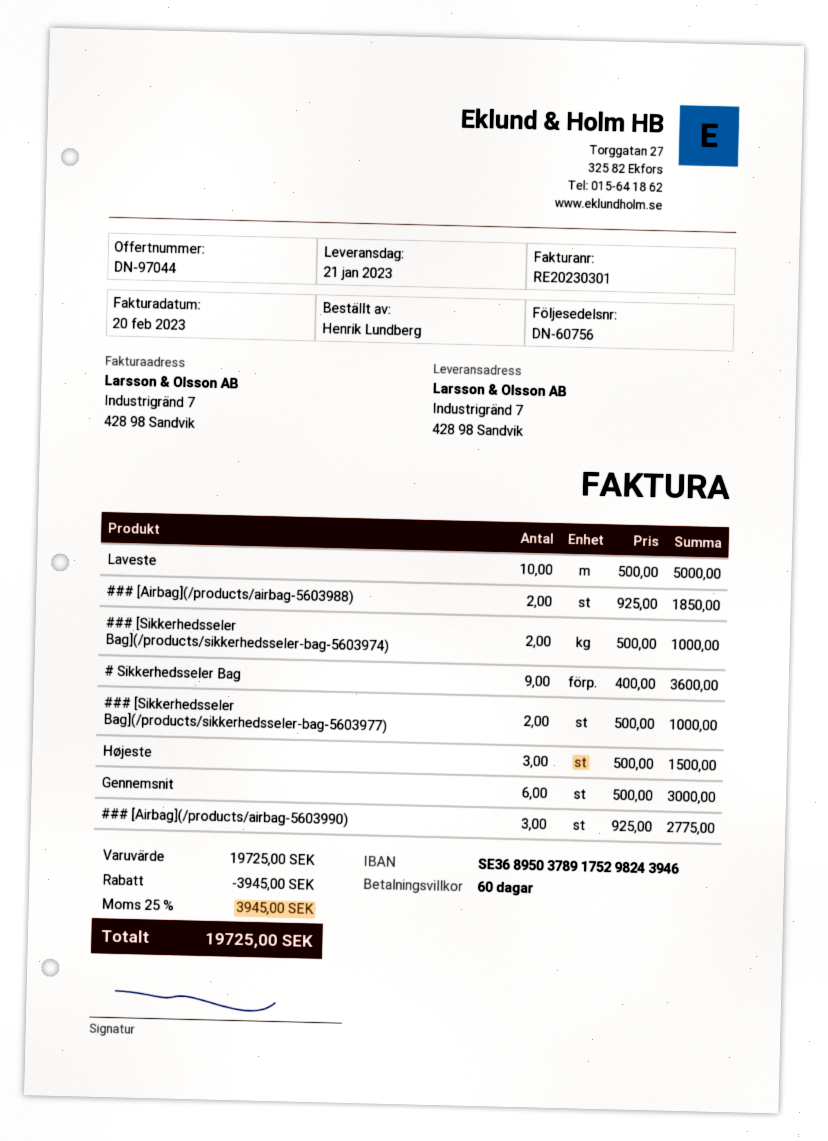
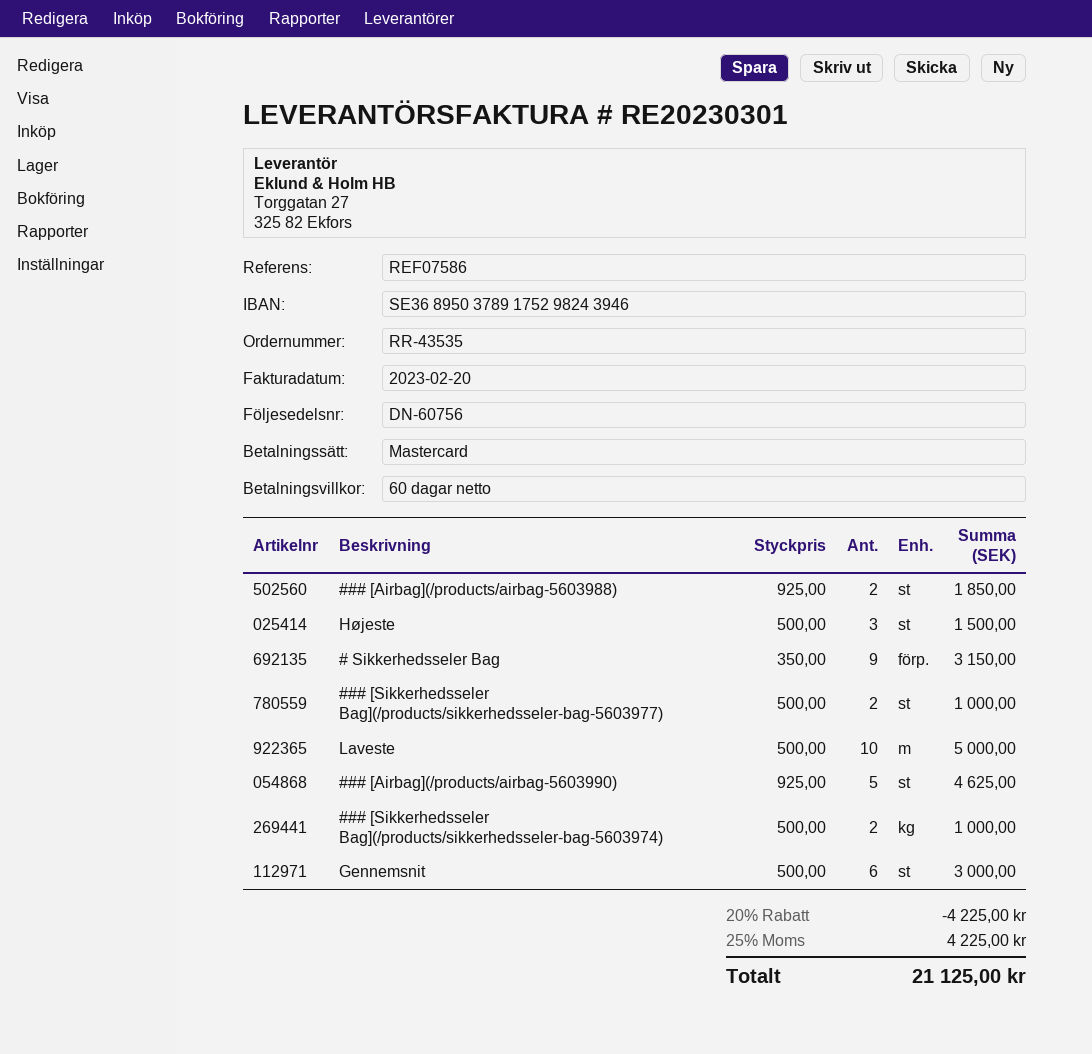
# Sikkerhedsseler Bag: 9 x 400.00 = 3600.00 -> 9 x 350.00 = 3150.00
### [Airbag](/products/airbag-5603990): 3 x 925.00 = 2775.00 -> 5 x 925.00 = 4625.00
discount: 3945.00 -> 4225.00
tax: 25% = 3945.00 -> 25% = 4225.00
total: 19725.00 -> 21125.00

